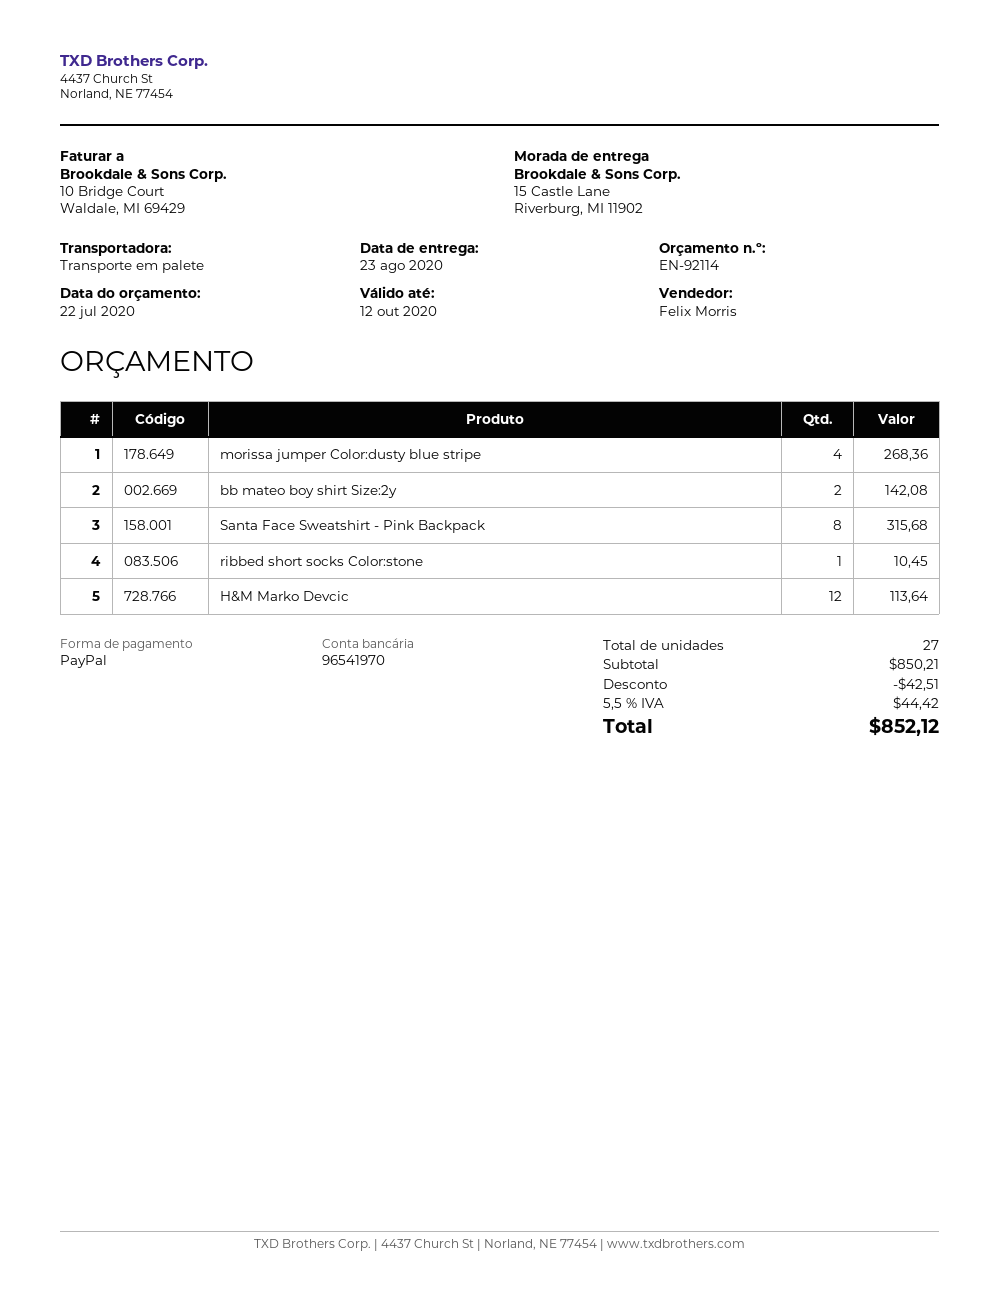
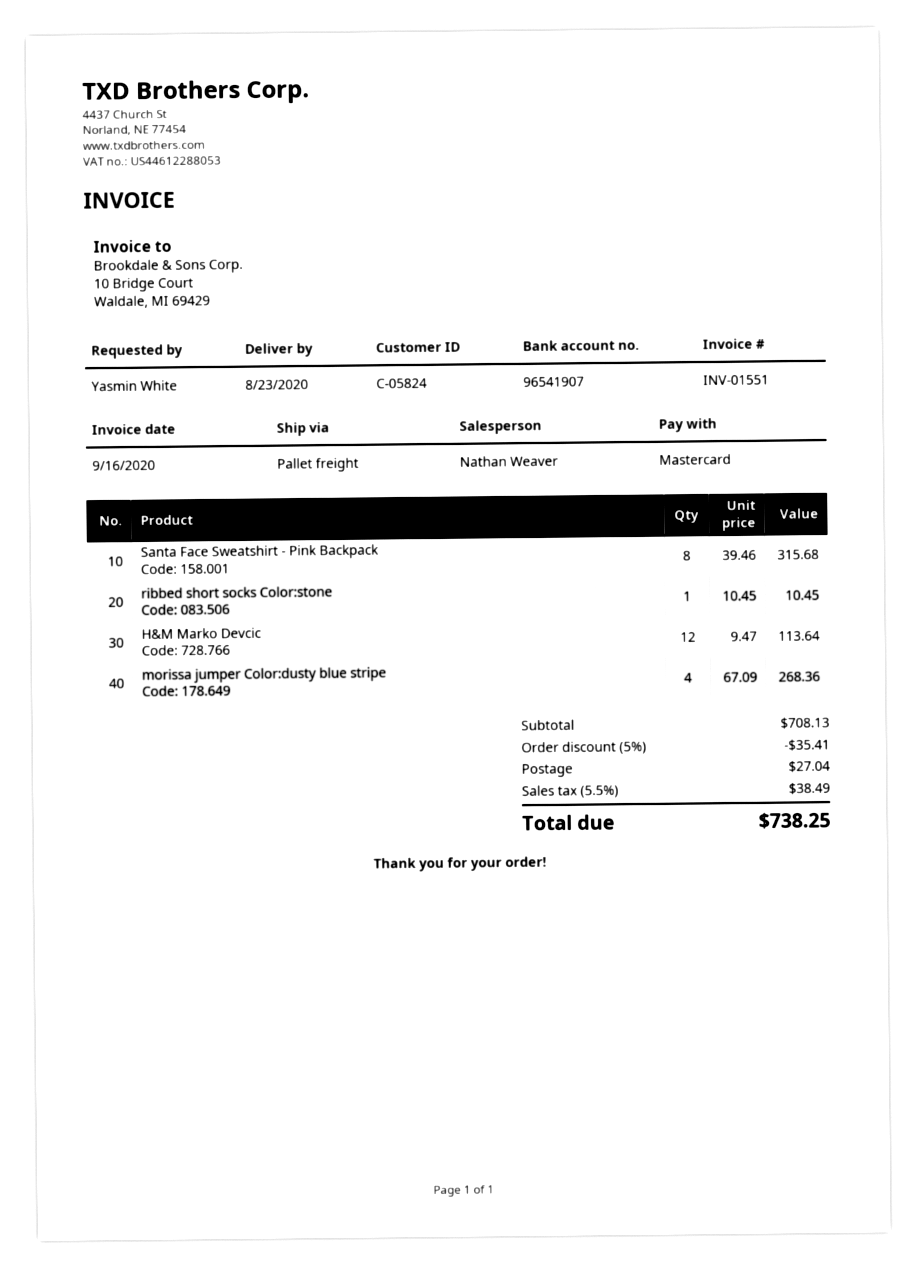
sales rep: Felix Morris -> Nathan Weaver
payment method: PayPal -> Mastercard
bank account: 96541970 -> 96541907
bb mateo boy shirt Size:2y: 2 for 142.08 -> none
subtotal: 850.21 -> 708.13
discount: 42.51 -> 35.41
shipping: none -> 27.04
tax: 5.5% = 44.42 -> 5.5% = 38.49
total: 852.12 -> 738.25

